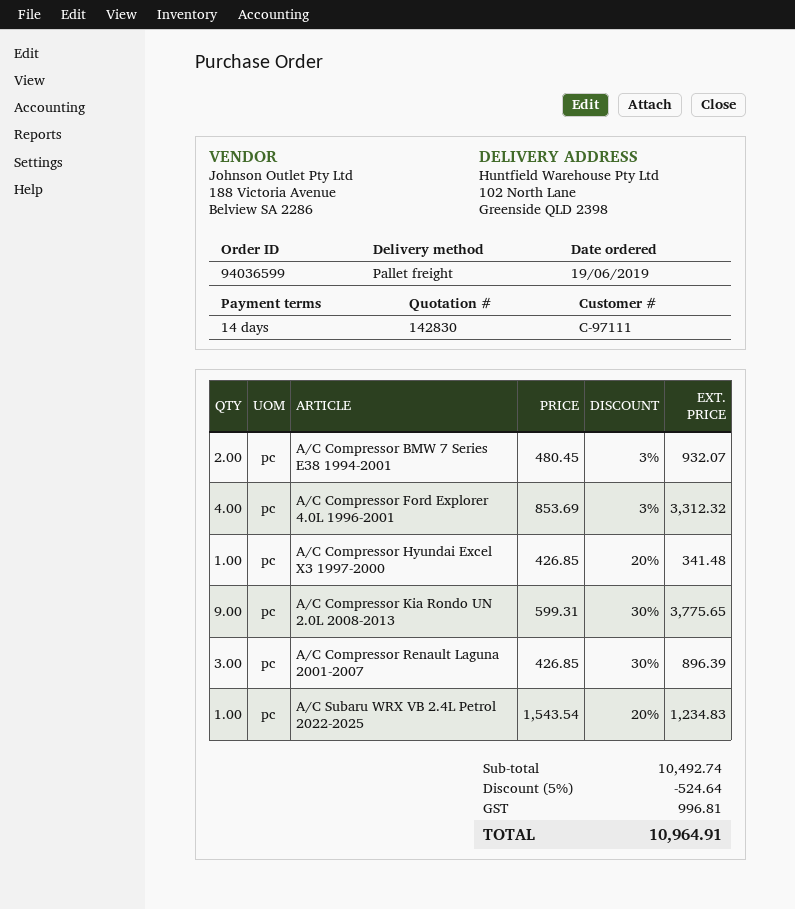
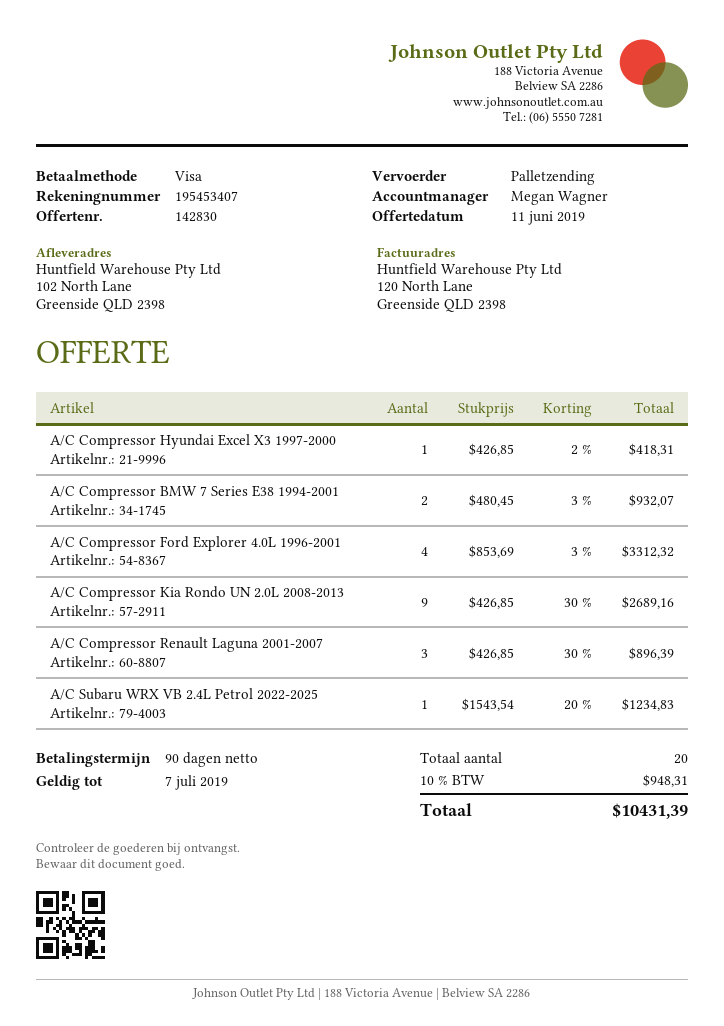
payment terms: 14 days -> 90 days
A/C Compressor Hyundai Excel X3 1997-2000: 1 x 426.85 - 20% = 341.48 -> 1 x 426.85 - 2% = 418.31
A/C Compressor Kia Rondo UN 2.0L 2008-2013: 9 x 599.31 - 30% = 3775.65 -> 9 x 426.85 - 30% = 2689.16
discount: 5% = 524.64 -> none
tax: 996.81 -> 948.31
total: 10964.91 -> 10431.39

